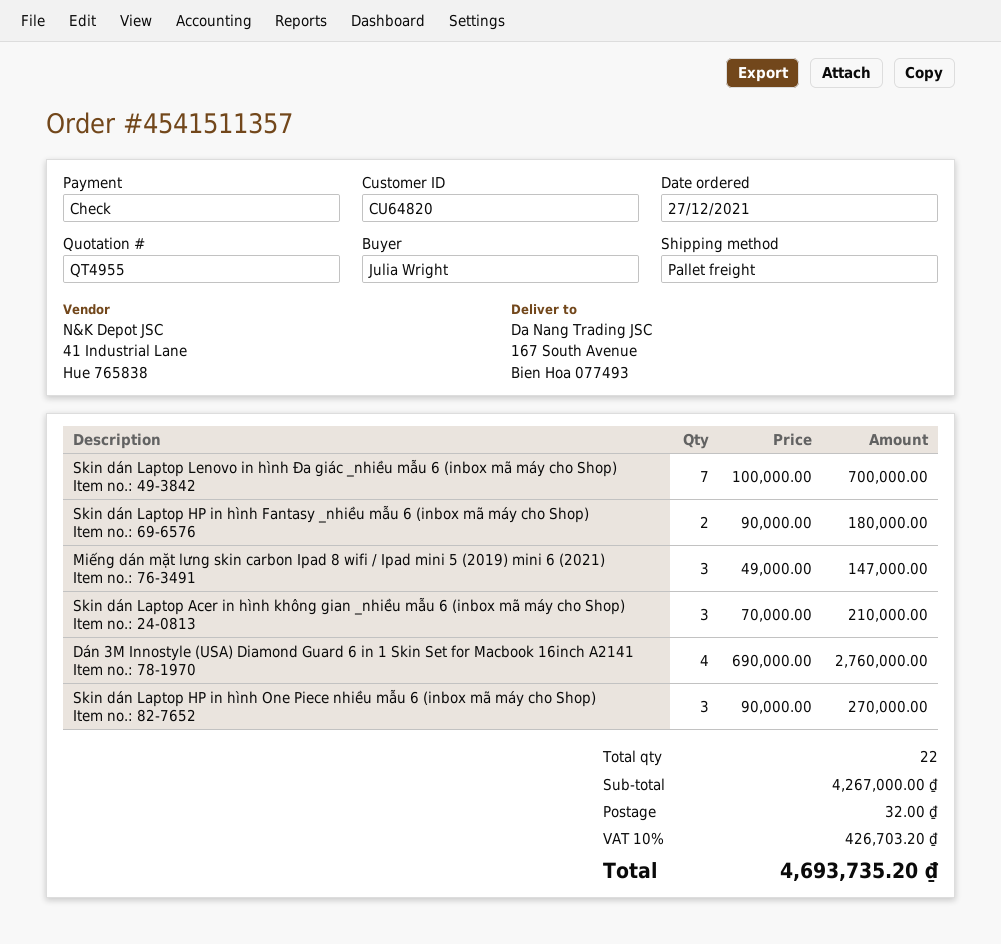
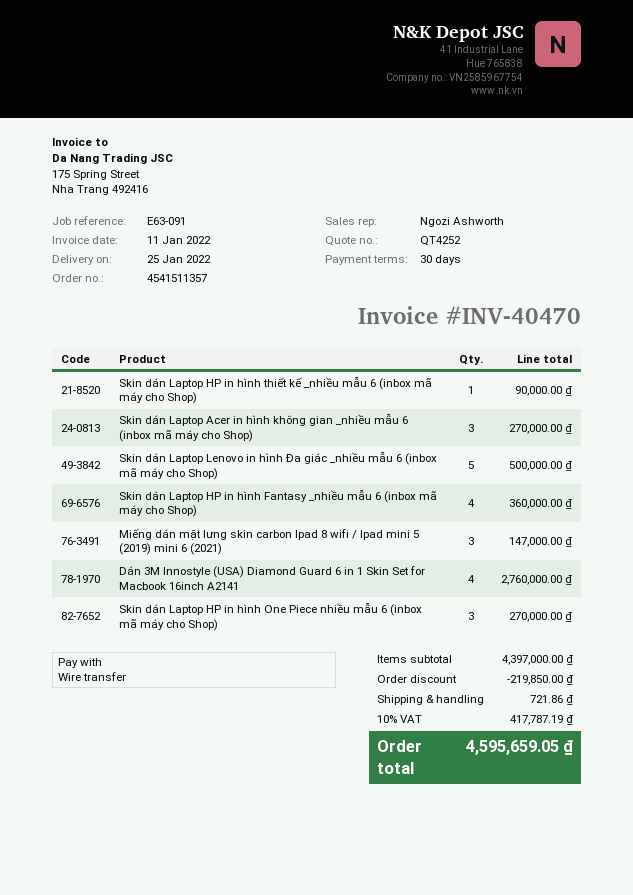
quote number: QT4955 -> QT4252
payment method: cheque -> bank transfer
Skin dán Laptop Lenovo in hình Đa giác _nhiều mẫu 6 (inbox mã máy cho Shop): 7 for 700000.00 -> 5 for 500000.00
Skin dán Laptop HP in hình Fantasy _nhiều mẫu 6 (inbox mã máy cho Shop): 2 for 180000.00 -> 4 for 360000.00
Skin dán Laptop Acer in hình không gian _nhiều mẫu 6 (inbox mã máy cho Shop): 3 for 210000.00 -> 3 for 270000.00
Skin dán Laptop HP in hình thiết kế _nhiều mẫu 6 (inbox mã máy cho Shop): none -> 1 for 90000.00
subtotal: 4267000.00 -> 4397000.00
discount: none -> 219850.00
shipping: 32.00 -> 721.86
tax: 10% = 426703.20 -> 10% = 417787.19
total: 4693735.20 -> 4595659.05

